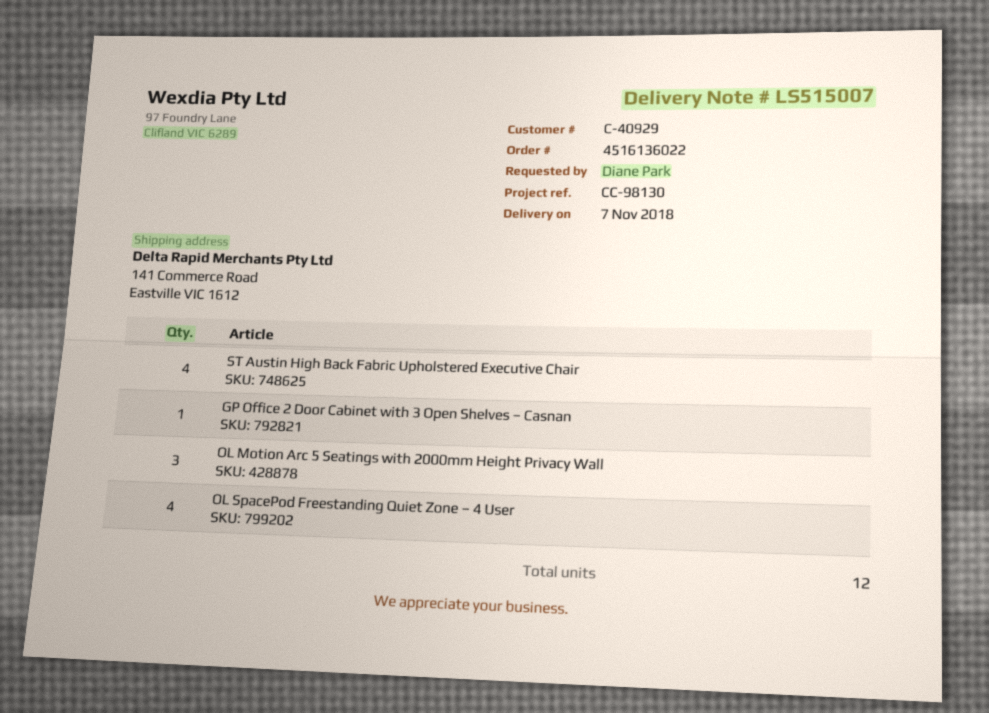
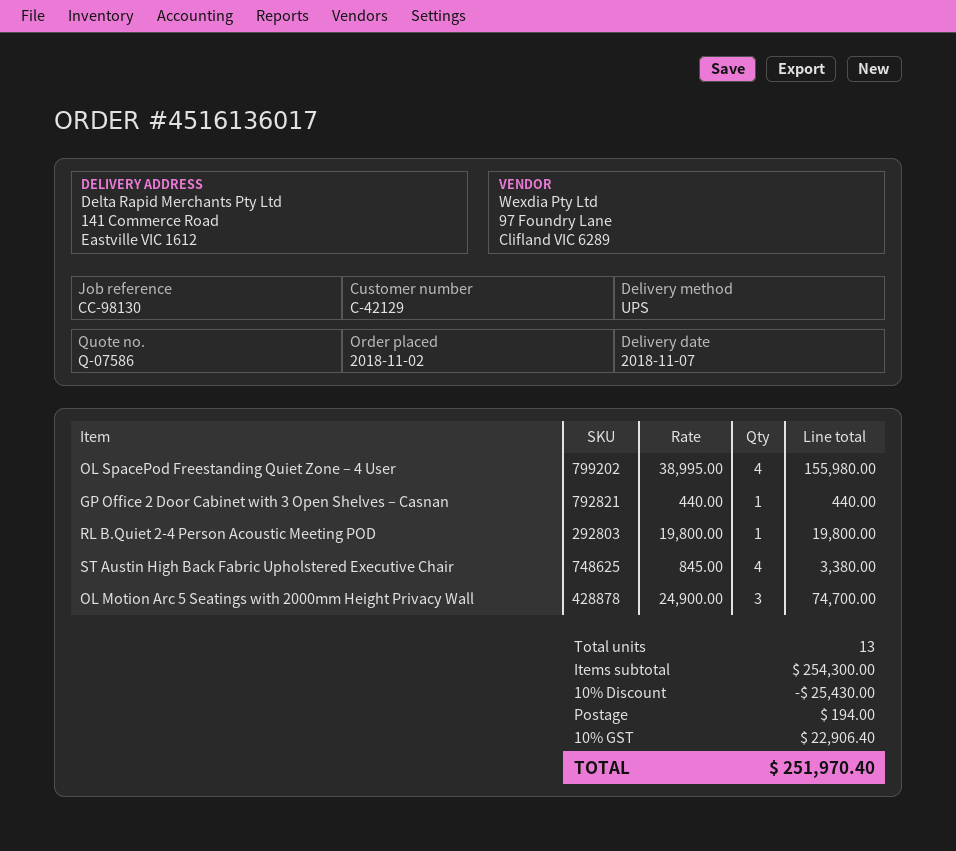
order number: 4516136022 -> 4516136017
customer number: C-40929 -> C-42129
RL B.Quiet 2-4 Person Acoustic Meeting POD: none -> 1
total quantity: 12 -> 13

